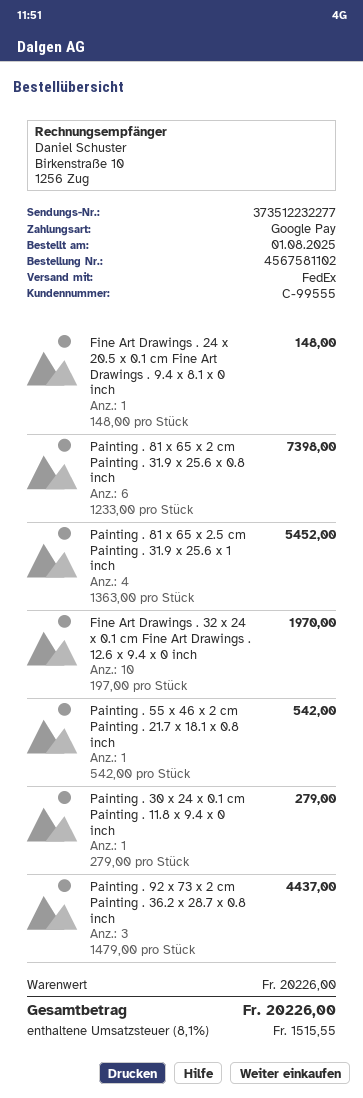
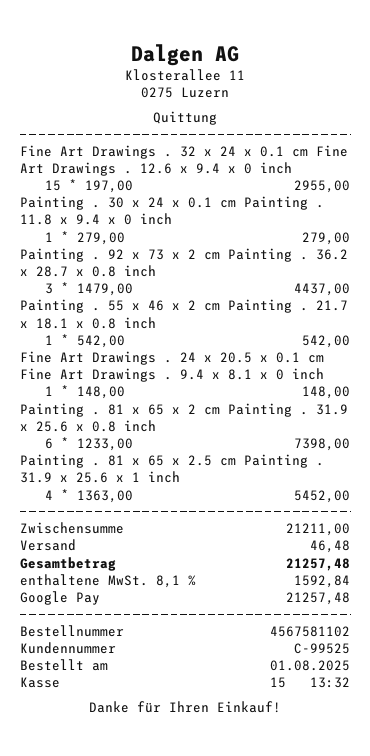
customer number: C-99555 -> C-99525
Fine Art Drawings . 32 x 24 x 0.1 cm Fine Art Drawings . 12.6 x 9.4 x 0 inch: 10 x 197.00 = 1970.00 -> 15 x 197.00 = 2955.00
subtotal: 20226.00 -> 21211.00
shipping: none -> 46.48
tax: 8.1% = 1515.55 -> 8.1% = 1592.84
total: 20226.00 -> 21257.48

